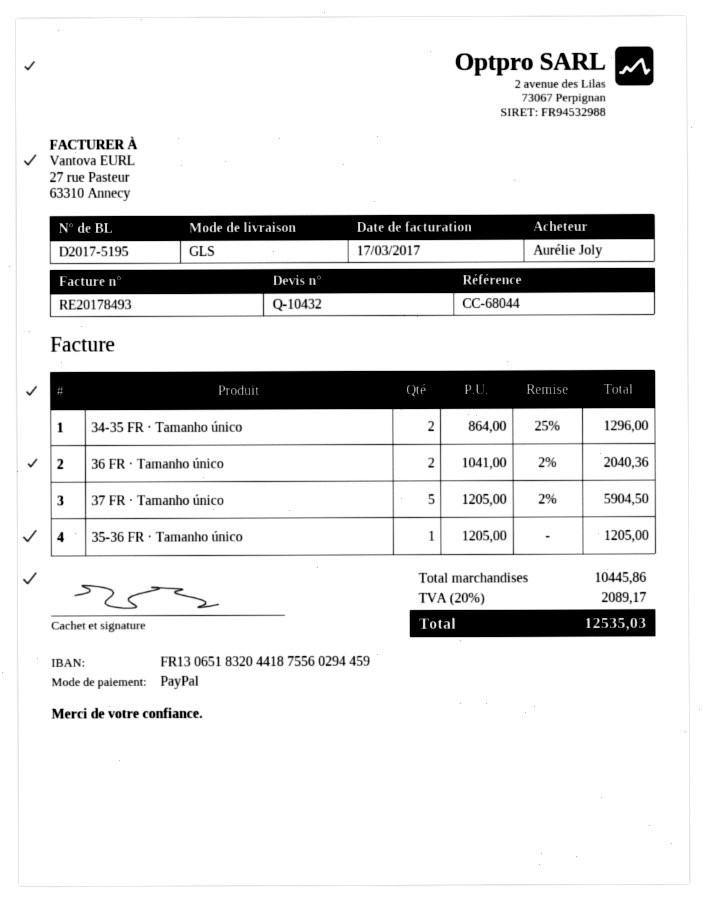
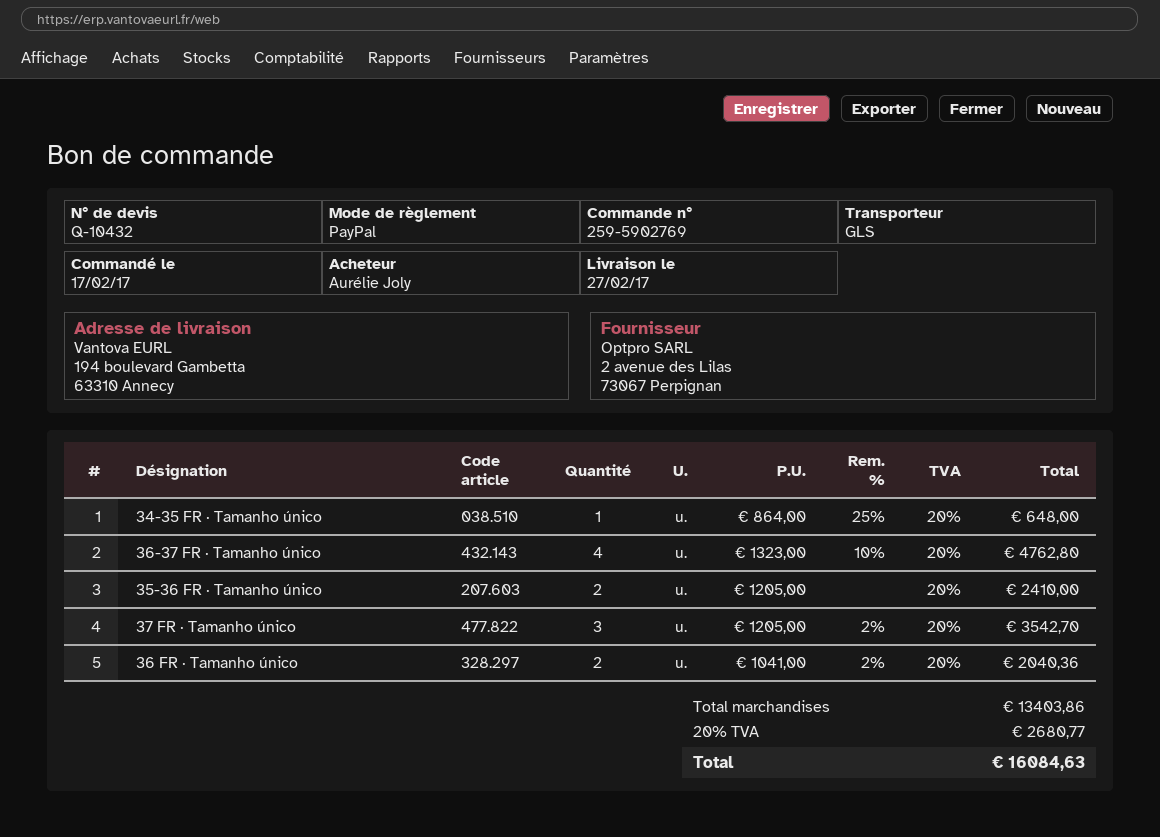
34-35 FR · Tamanho único: 2 x 864.00 - 25% = 1296.00 -> 1 x 864.00 - 25% = 648.00
37 FR · Tamanho único: 5 x 1205.00 - 2% = 5904.50 -> 3 x 1205.00 - 2% = 3542.70
35-36 FR · Tamanho único: 1 x 1205.00 = 1205.00 -> 2 x 1205.00 = 2410.00
36-37 FR · Tamanho único: none -> 4 x 1323.00 - 10% = 4762.80
subtotal: 10445.86 -> 13403.86
tax: 20% = 2089.17 -> 20% = 2680.77
total: 12535.03 -> 16084.63

